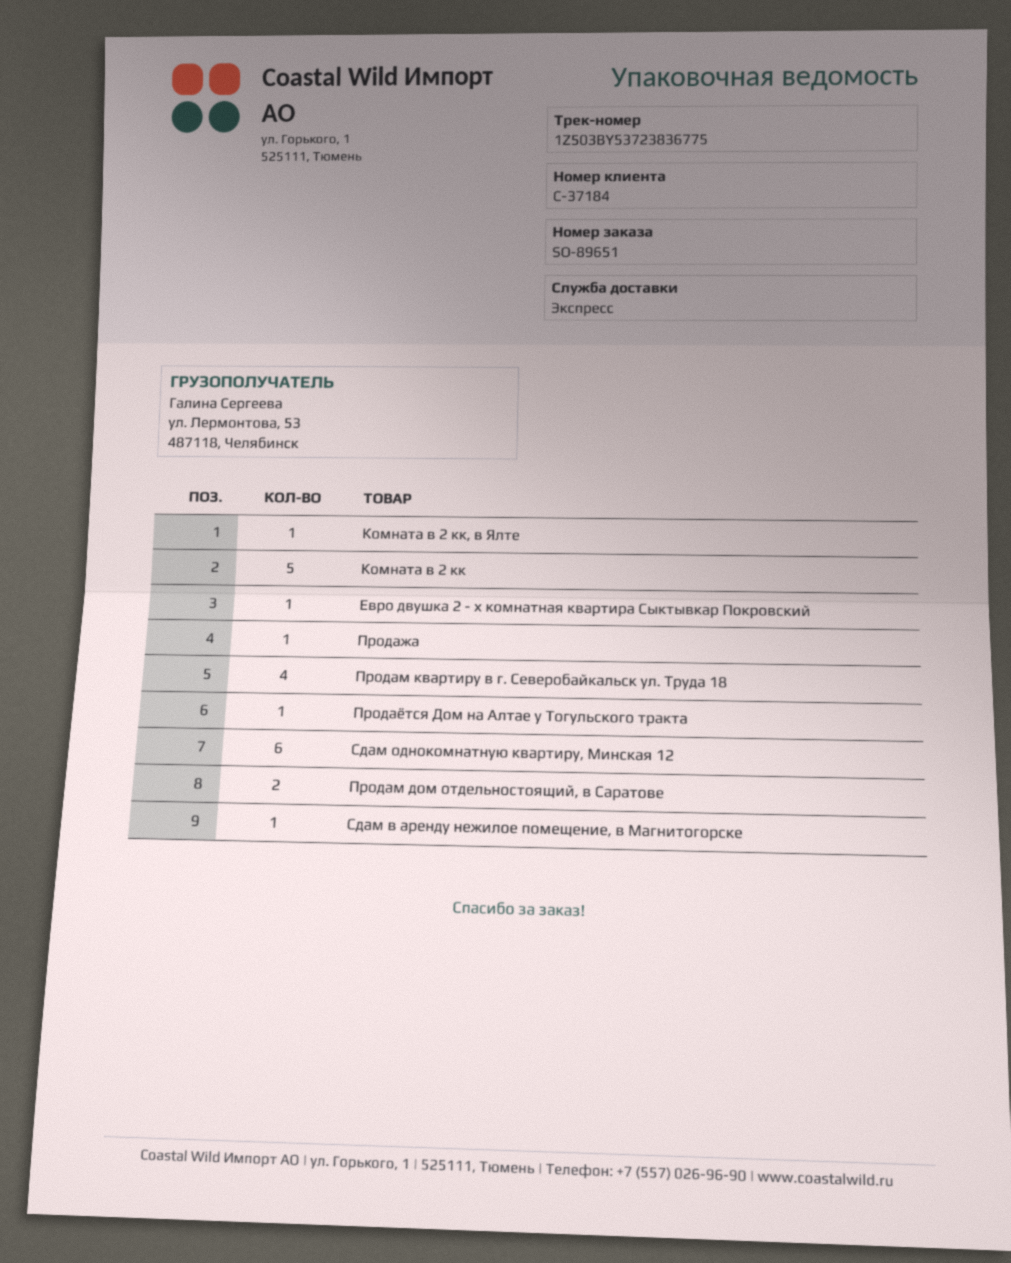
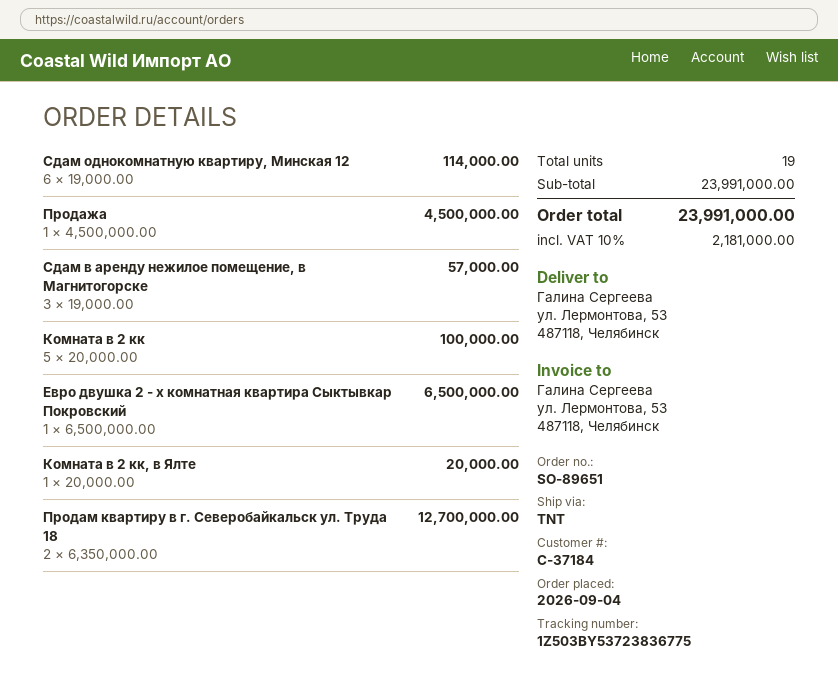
shipping method: express -> TNT
Продам квартиру в г. Северобайкальск ул. Труда 18: 4 -> 2
Продаётся Дом на Алтае у Тогульского тракта: 1 -> none
Продам дом отдельностоящий, в Саратове: 2 -> none
Сдам в аренду нежилое помещение, в Магнитогорске: 1 -> 3

